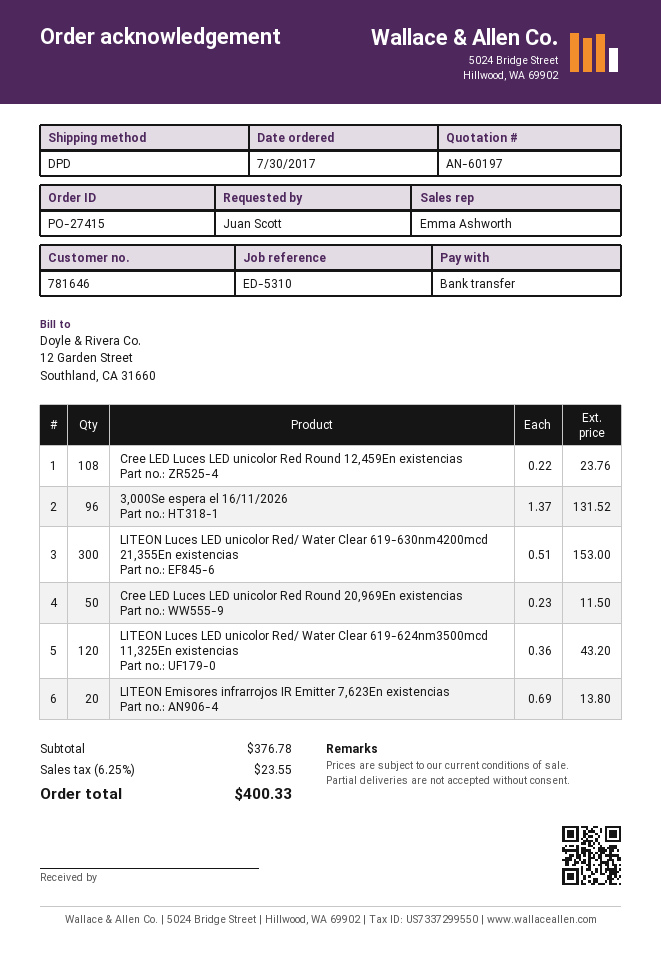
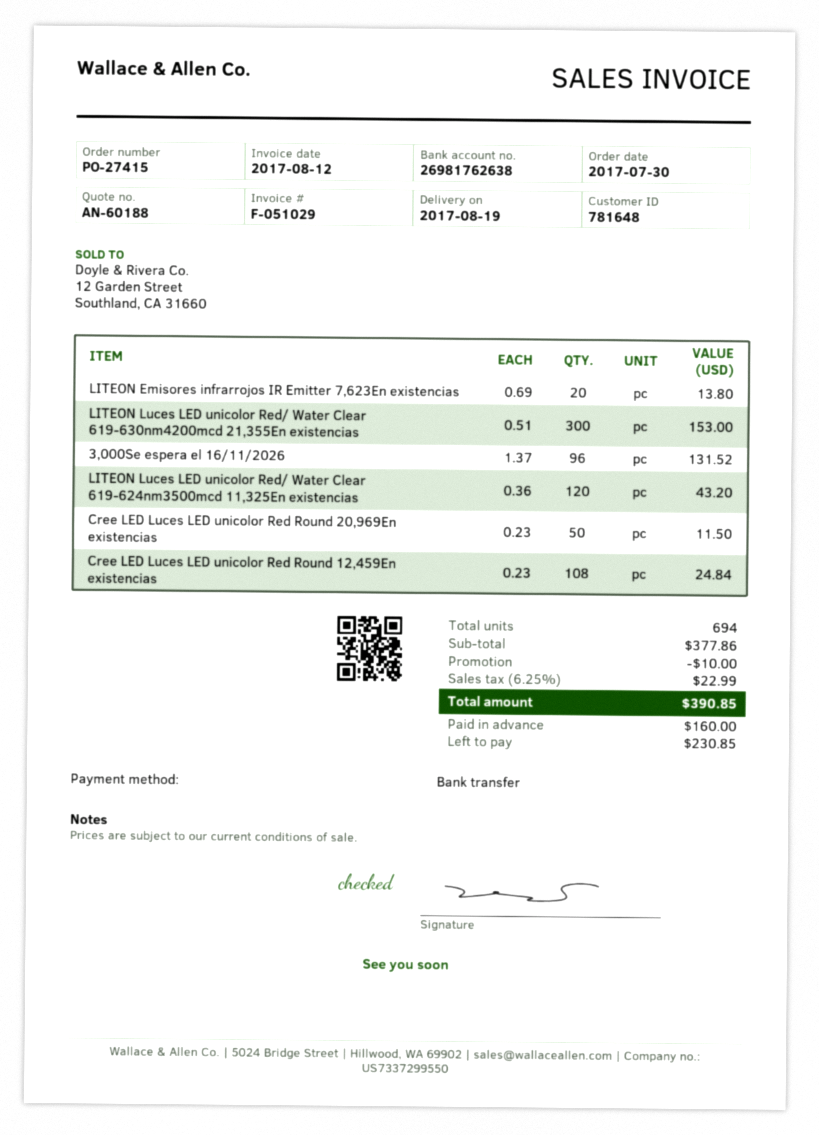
quote number: AN-60197 -> AN-60188
customer number: 781646 -> 781648
Cree LED Luces LED unicolor Red Round 12,459En existencias: 108 x 0.22 = 23.76 -> 108 x 0.23 = 24.84
subtotal: 376.78 -> 377.86
discount: none -> 10.00
tax: 6.25% = 23.55 -> 6.25% = 22.99
total: 400.33 -> 390.85

